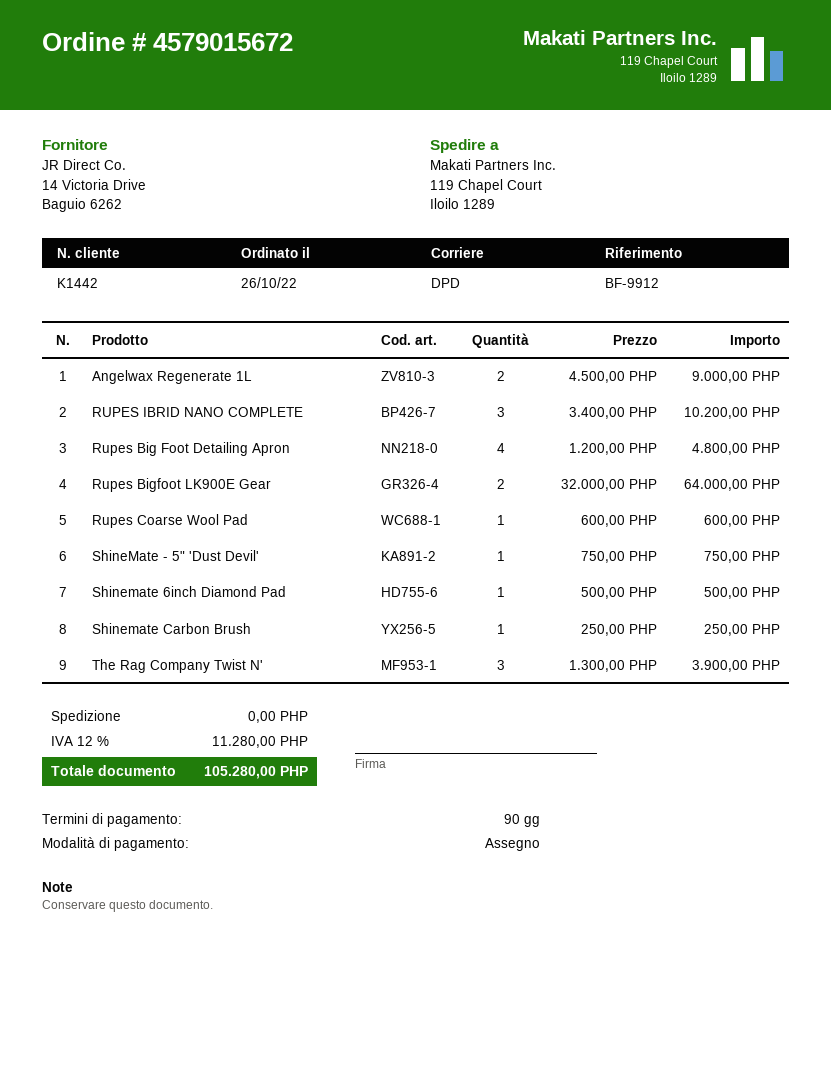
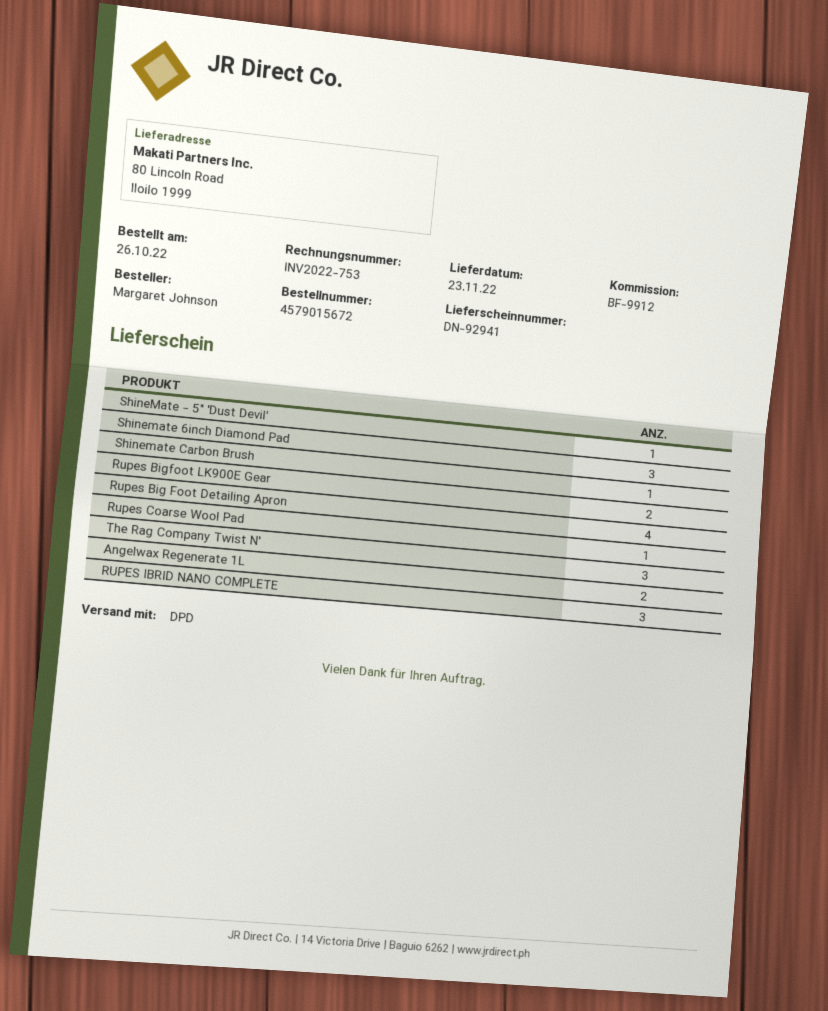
ship to: 119 Chapel Court, Iloilo 1289 -> 80 Lincoln Road, Iloilo 1999
Shinemate 6inch Diamond Pad: 1 -> 3

